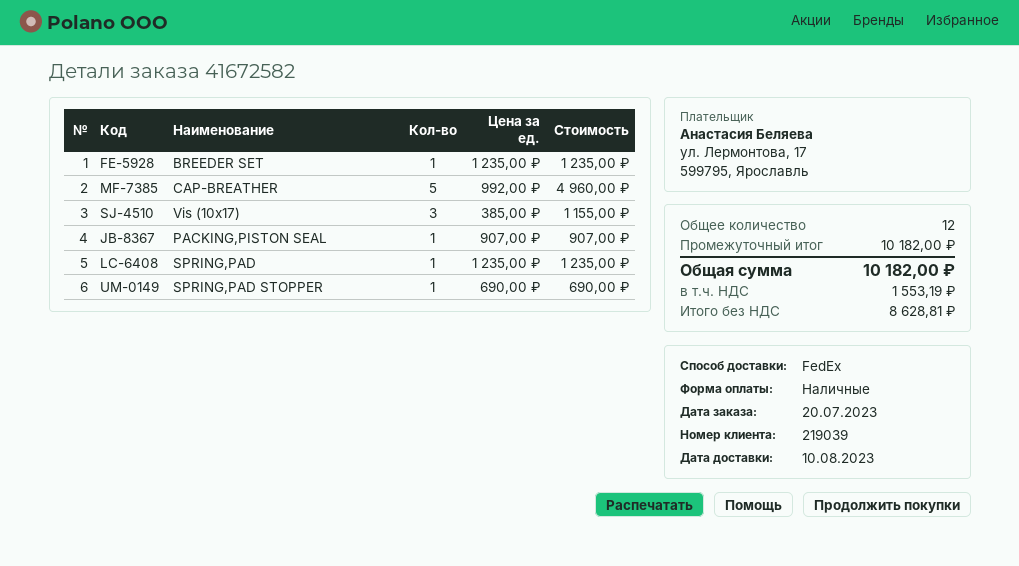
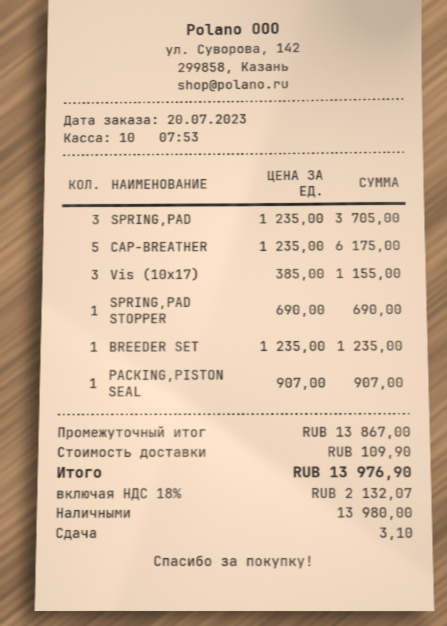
CAP-BREATHER: 5 x 992.00 = 4960.00 -> 5 x 1235.00 = 6175.00
SPRING,PAD: 1 x 1235.00 = 1235.00 -> 3 x 1235.00 = 3705.00
subtotal: 10182.00 -> 13867.00
shipping: none -> 109.90
tax: 1553.19 -> 2132.07
total: 10182.00 -> 13976.90

